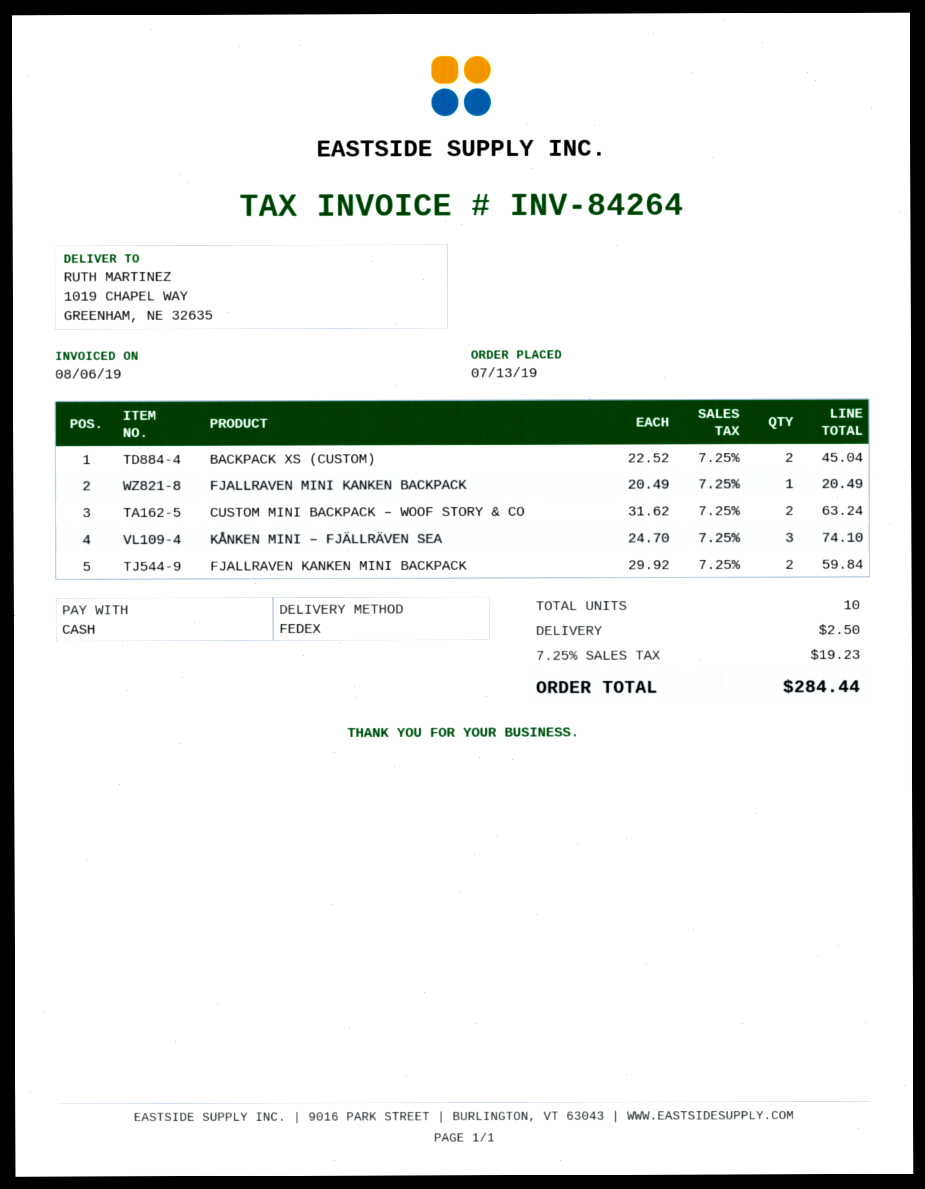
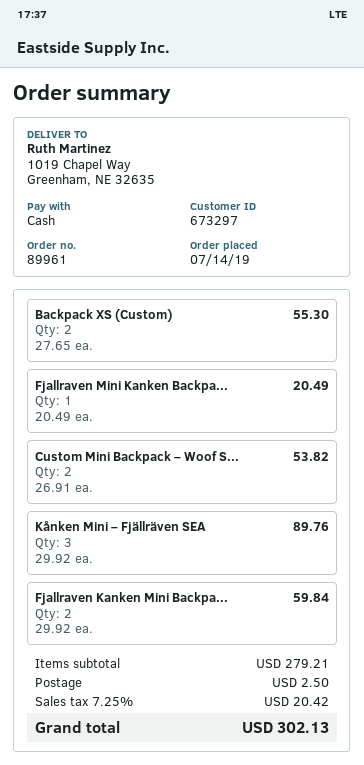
order date: 2019-07-13 -> 2019-07-14
BACKPACK XS (CUSTOM): 2 x 22.52 = 45.04 -> 2 x 27.65 = 55.30
CUSTOM MINI BACKPACK – WOOF STORY & CO: 2 x 31.62 = 63.24 -> 2 x 26.91 = 53.82
KÅNKEN MINI – FJÄLLRÄVEN SEA: 3 x 24.70 = 74.10 -> 3 x 29.92 = 89.76
tax: 7.25% = 19.23 -> 7.25% = 20.42
total: 284.44 -> 302.13

